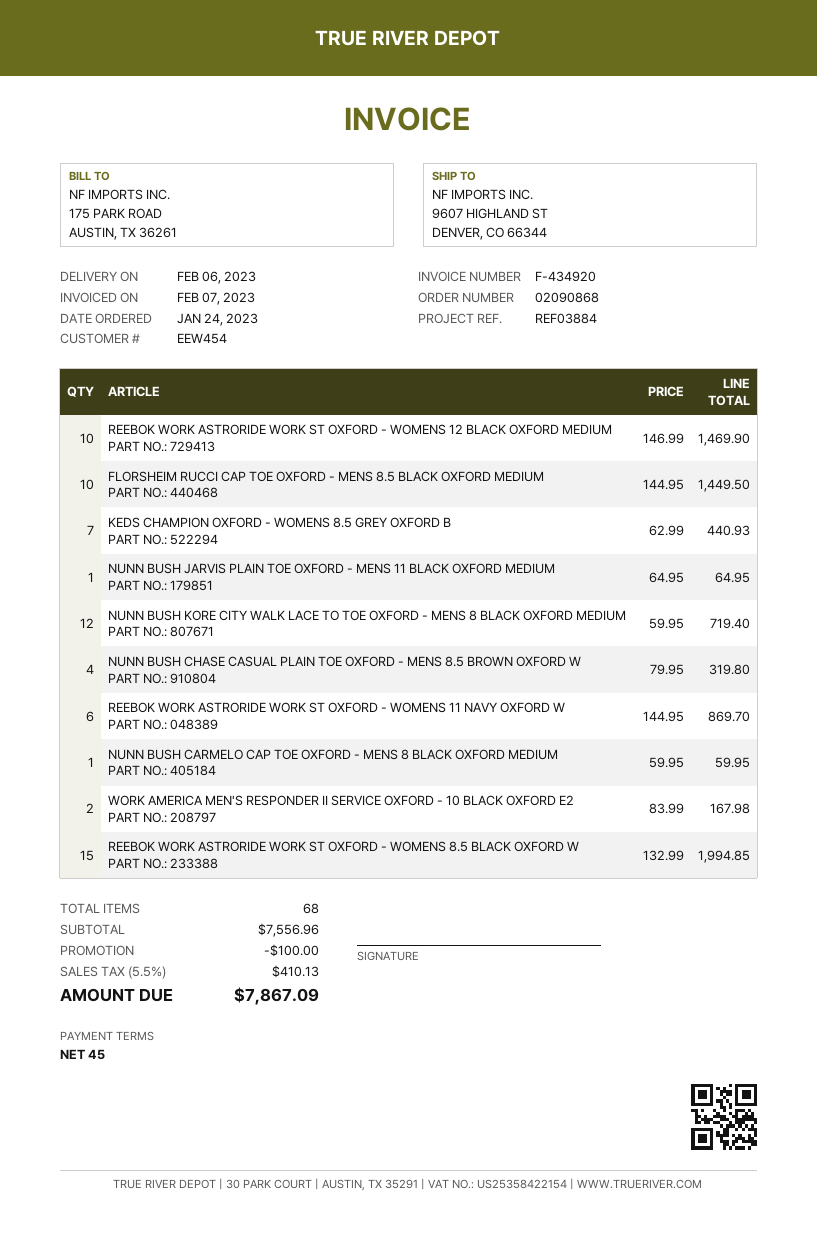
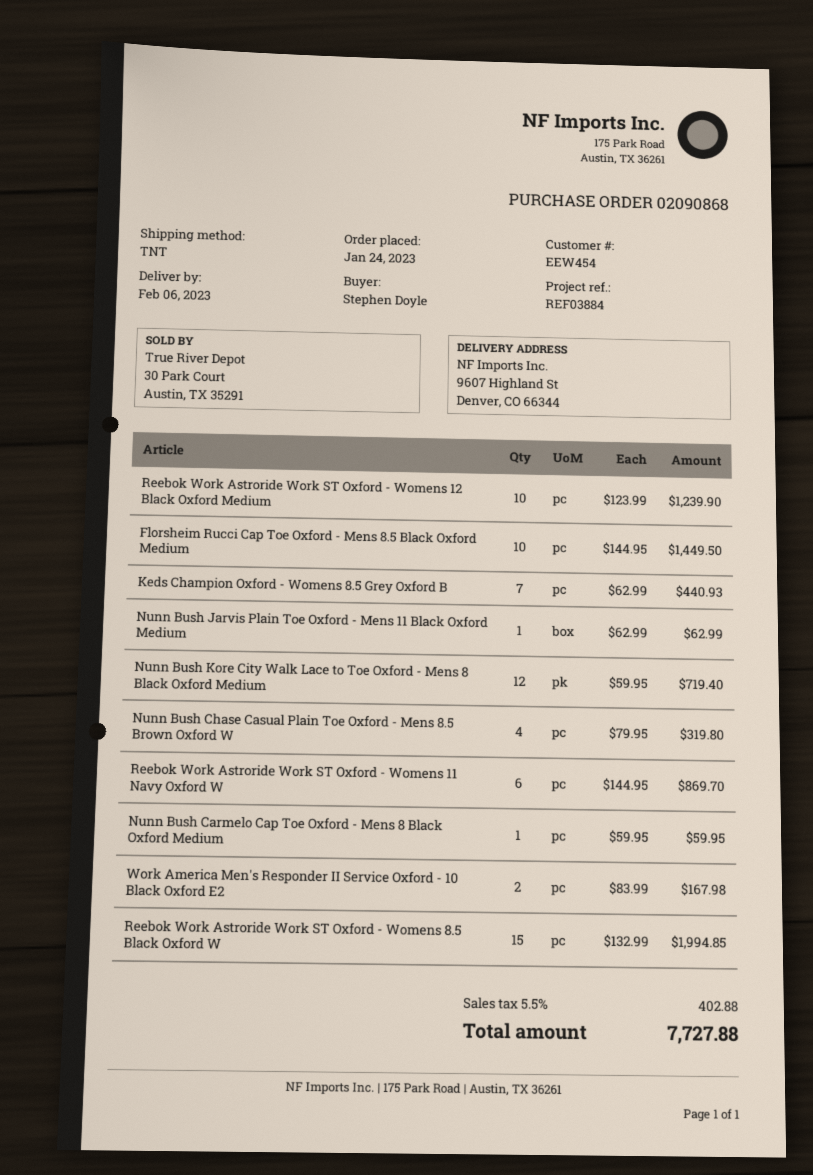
REEBOK WORK ASTRORIDE WORK ST OXFORD - WOMENS 12 BLACK OXFORD MEDIUM: 10 x 146.99 = 1469.90 -> 10 x 123.99 = 1239.90
NUNN BUSH JARVIS PLAIN TOE OXFORD - MENS 11 BLACK OXFORD MEDIUM: 1 x 64.95 = 64.95 -> 1 x 62.99 = 62.99
discount: 100.00 -> none
tax: 5.5% = 410.13 -> 5.5% = 402.88
total: 7867.09 -> 7727.88

